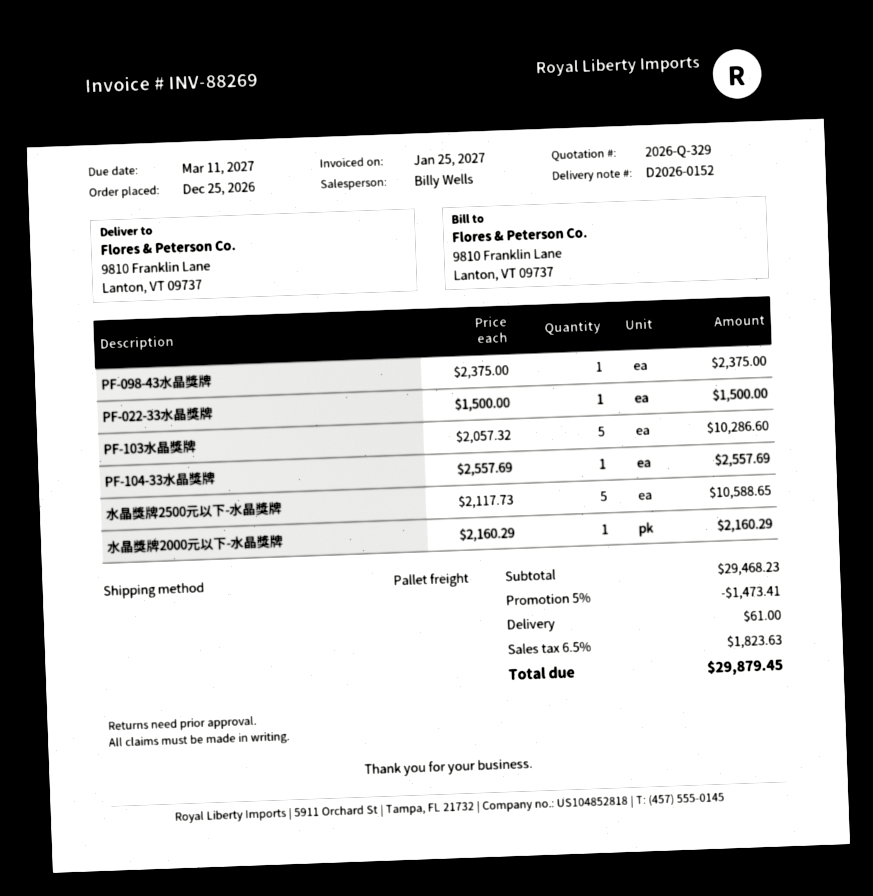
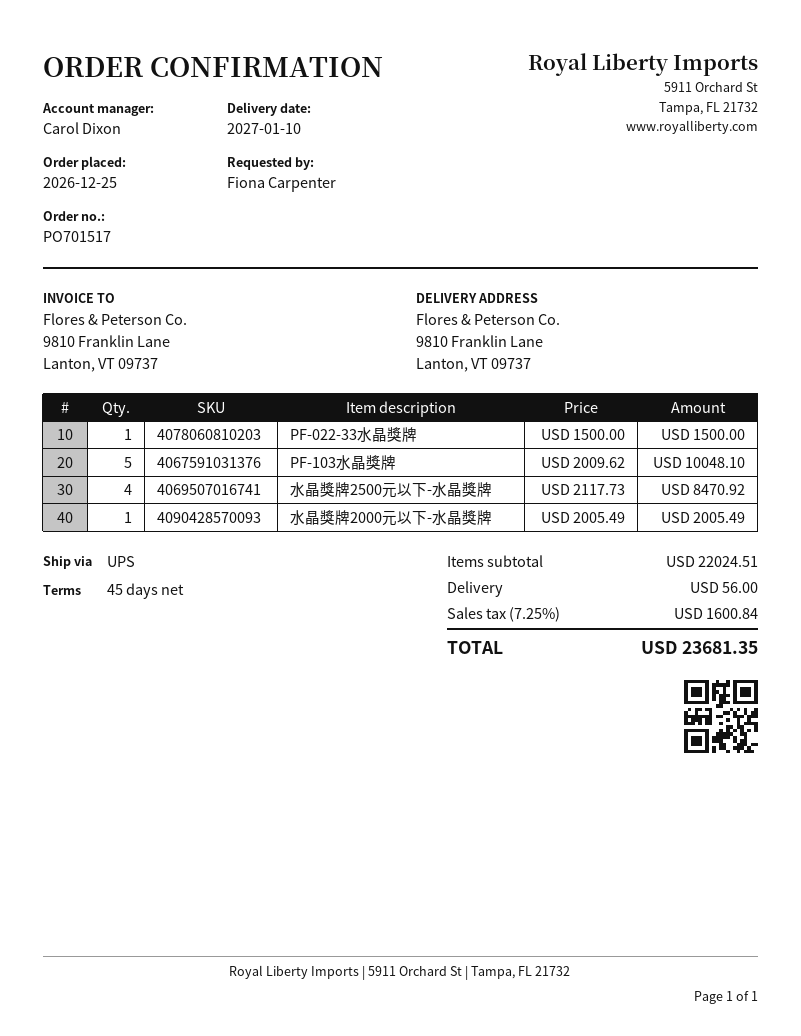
sales rep: Billy Wells -> Carol Dixon
shipping method: pallet freight -> UPS
PF-098-43水晶獎牌: 1 x 2375.00 = 2375.00 -> none
PF-103水晶獎牌: 5 x 2057.32 = 10286.60 -> 5 x 2009.62 = 10048.10
PF-104-33水晶獎牌: 1 x 2557.69 = 2557.69 -> none
水晶獎牌2500元以下-水晶獎牌: 5 x 2117.73 = 10588.65 -> 4 x 2117.73 = 8470.92
水晶獎牌2000元以下-水晶獎牌: 1 x 2160.29 = 2160.29 -> 1 x 2005.49 = 2005.49
subtotal: 29468.23 -> 22024.51
discount: 5% = 1473.41 -> none
shipping: 61.00 -> 56.00
tax: 6.5% = 1823.63 -> 7.25% = 1600.84
total: 29879.45 -> 23681.35

